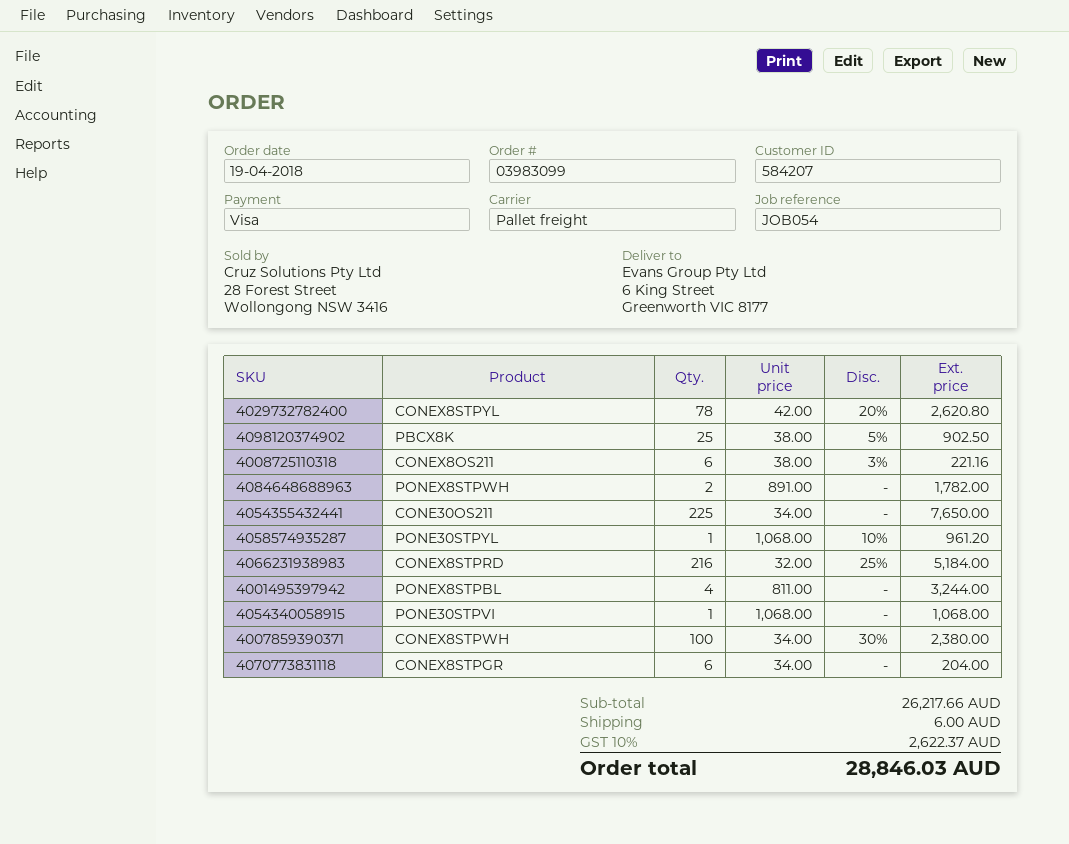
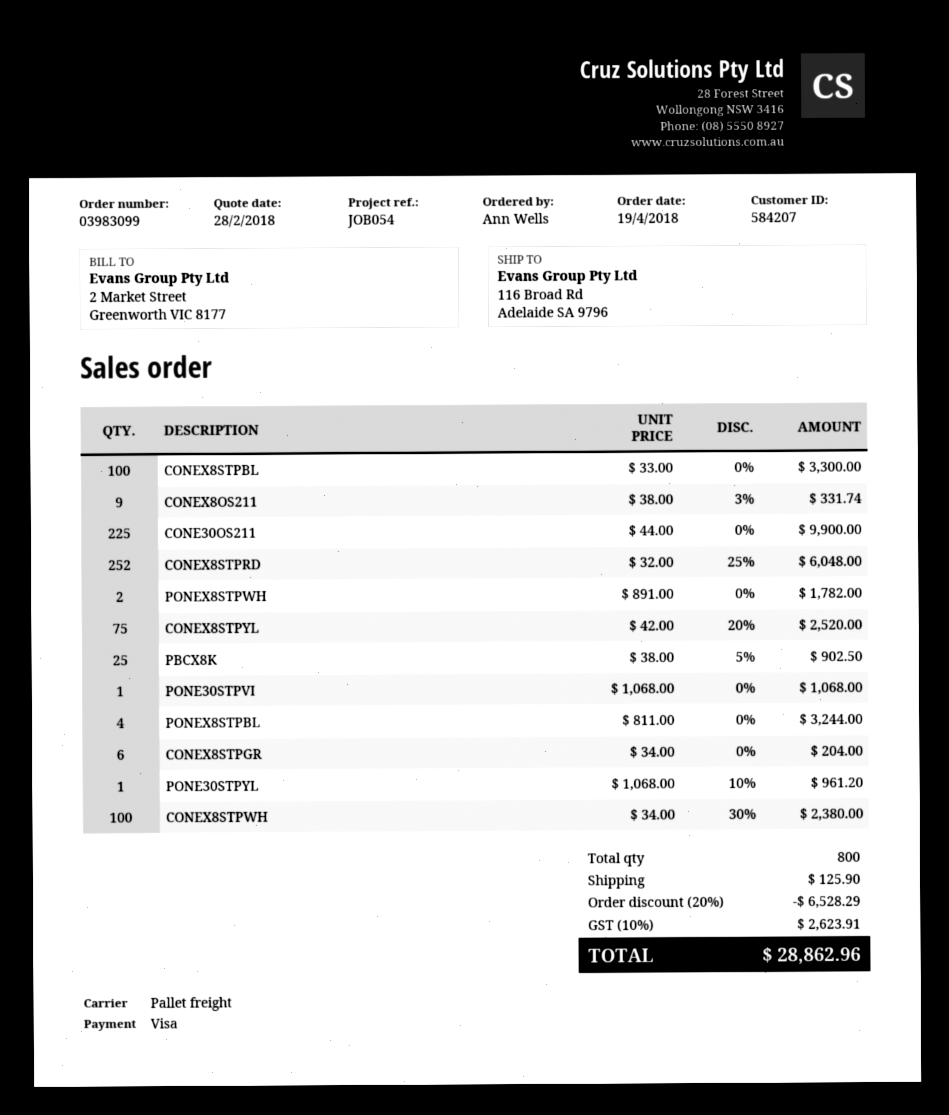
ship to: 6 King Street, Greenworth VIC 8177 -> 116 Broad Rd, Adelaide SA 9796
CONEX8STPYL: 78 x 42.00 - 20% = 2620.80 -> 75 x 42.00 - 20% = 2520.00
CONEX8OS211: 6 x 38.00 - 3% = 221.16 -> 9 x 38.00 - 3% = 331.74
CONE30OS211: 225 x 34.00 = 7650.00 -> 225 x 44.00 = 9900.00
CONEX8STPRD: 216 x 32.00 - 25% = 5184.00 -> 252 x 32.00 - 25% = 6048.00
CONEX8STPBL: none -> 100 x 33.00 = 3300.00
discount: none -> 20% = 6528.29
shipping: 6.00 -> 125.90
tax: 10% = 2622.37 -> 10% = 2623.91
total: 28846.03 -> 28862.96

